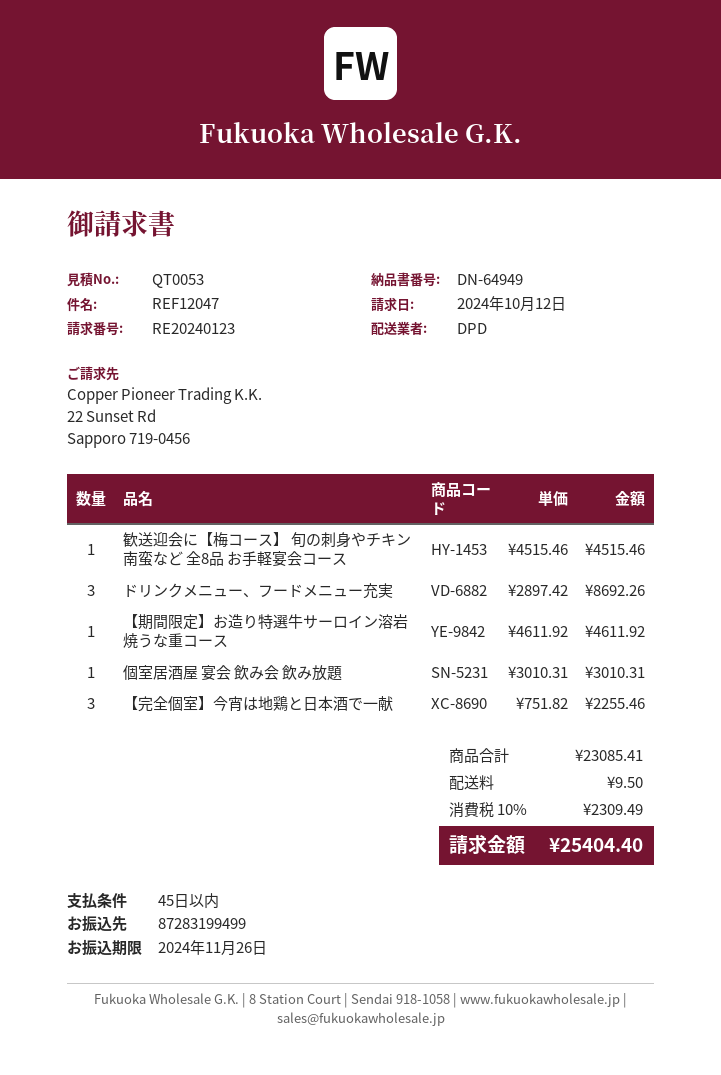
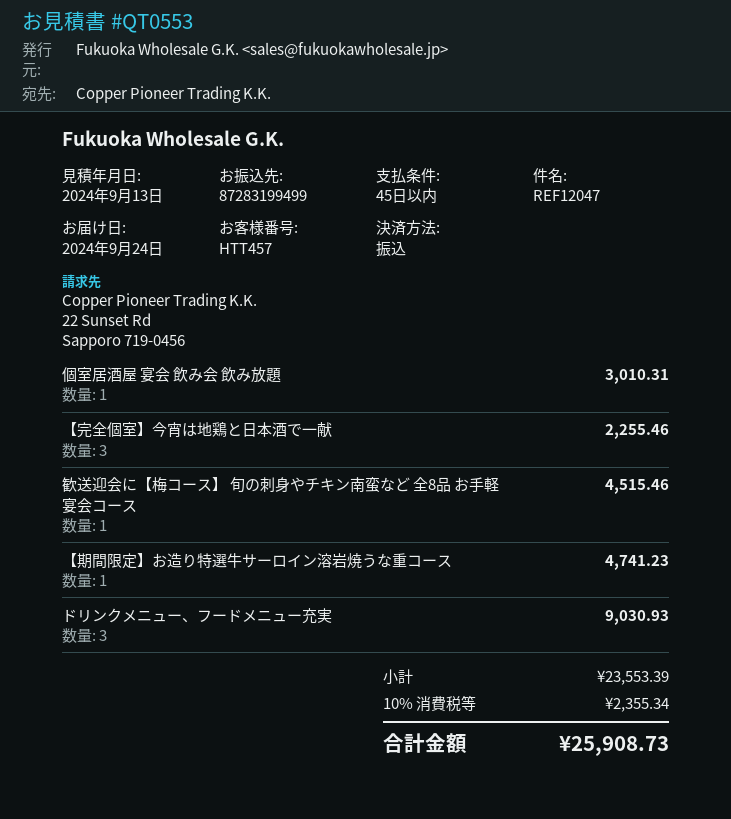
quote number: QT0053 -> QT0553
ドリンクメニュー、フードメニュー充実: 3 for 8692.26 -> 3 for 9030.93
【期間限定】お造り特選牛サーロイン溶岩焼うな重コース: 1 for 4611.92 -> 1 for 4741.23
subtotal: 23085.41 -> 23553.39
shipping: 9.50 -> none
tax: 10% = 2309.49 -> 10% = 2355.34
total: 25404.40 -> 25908.73

